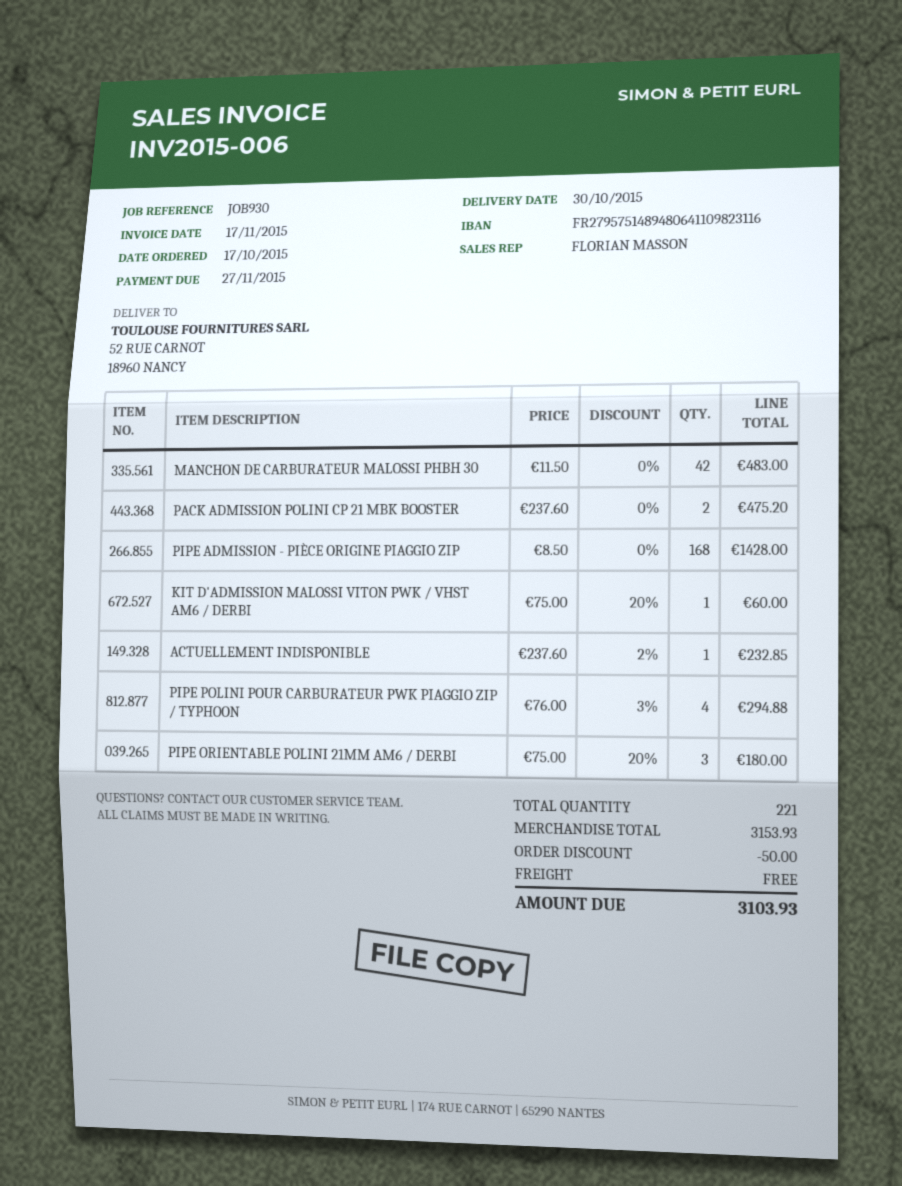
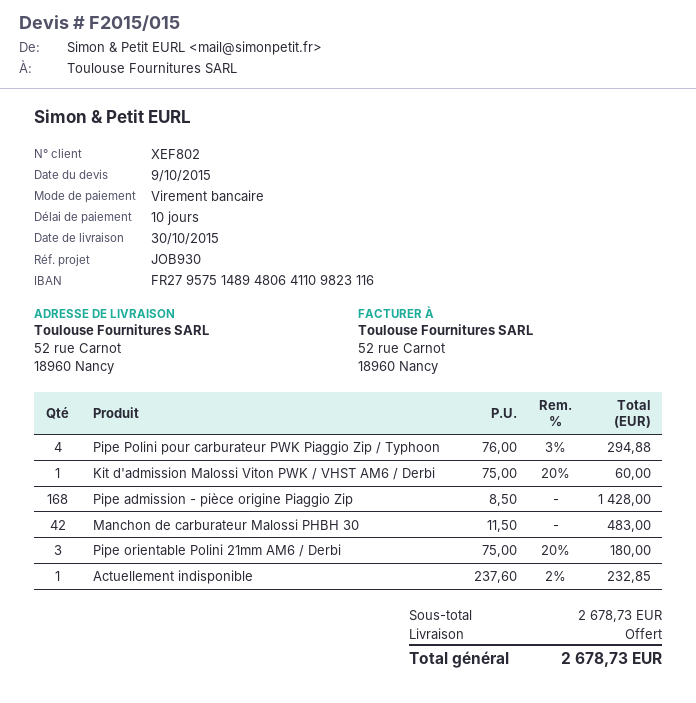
PACK ADMISSION POLINI CP 21 MBK BOOSTER: 2 x 237.60 = 475.20 -> none
subtotal: 3153.93 -> 2678.73
discount: 50.00 -> none
total: 3103.93 -> 2678.73

